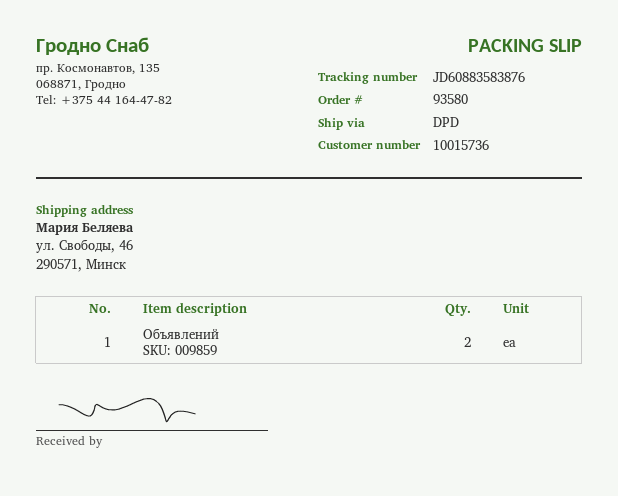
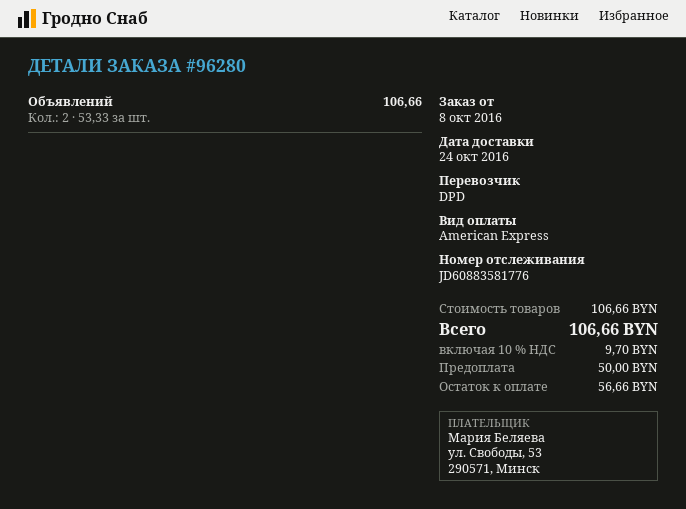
order number: 93580 -> 96280
tracking number: JD60883583876 -> JD60883581776

